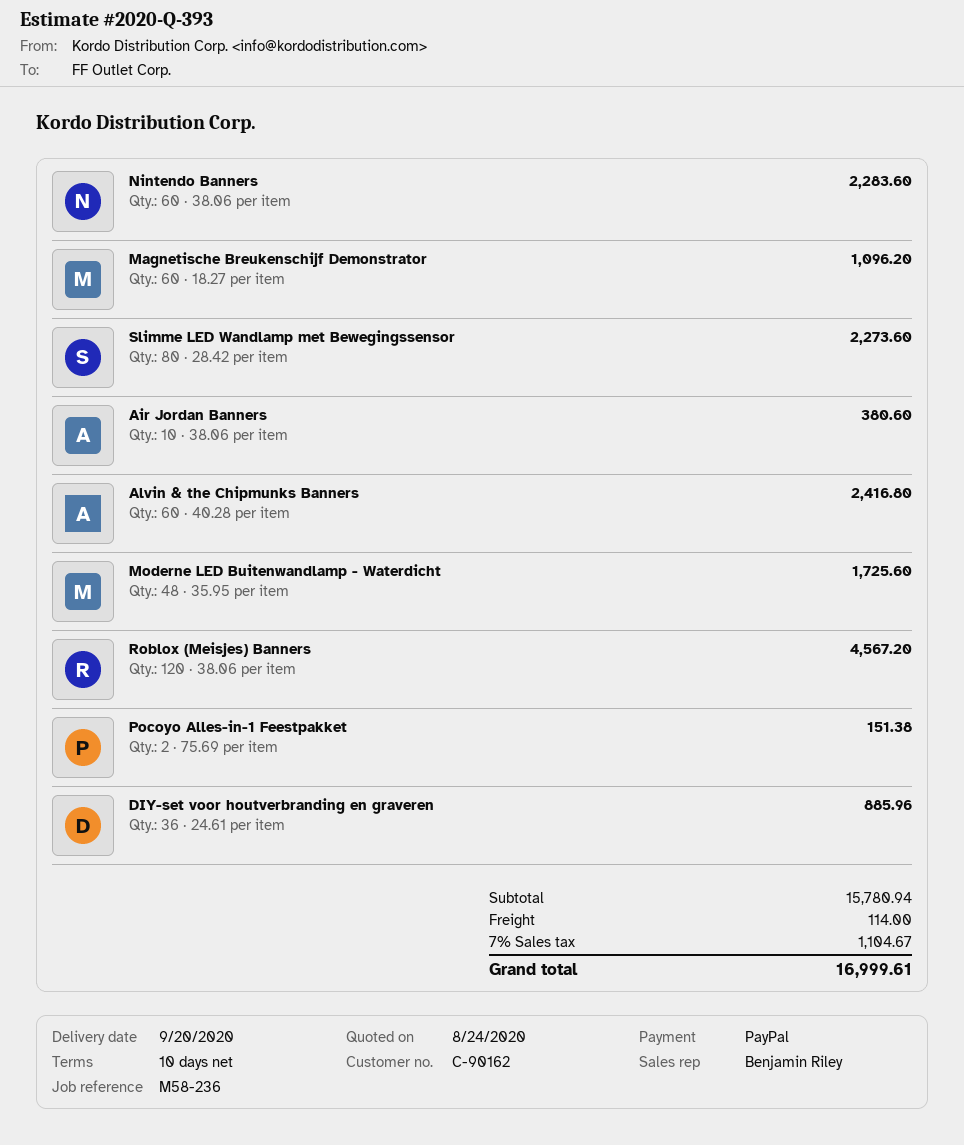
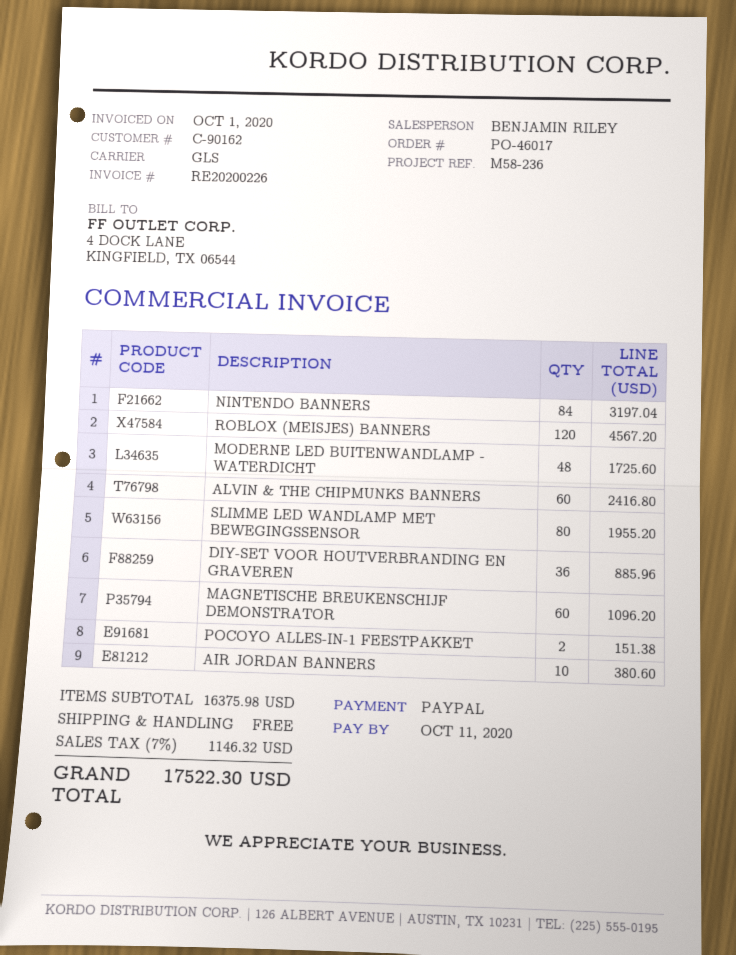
Nintendo Banners: 60 for 2283.60 -> 84 for 3197.04
Slimme LED Wandlamp met Bewegingssensor: 80 for 2273.60 -> 80 for 1955.20
subtotal: 15780.94 -> 16375.98
shipping: 114.00 -> 0.00
tax: 7% = 1104.67 -> 7% = 1146.32
total: 16999.61 -> 17522.30

